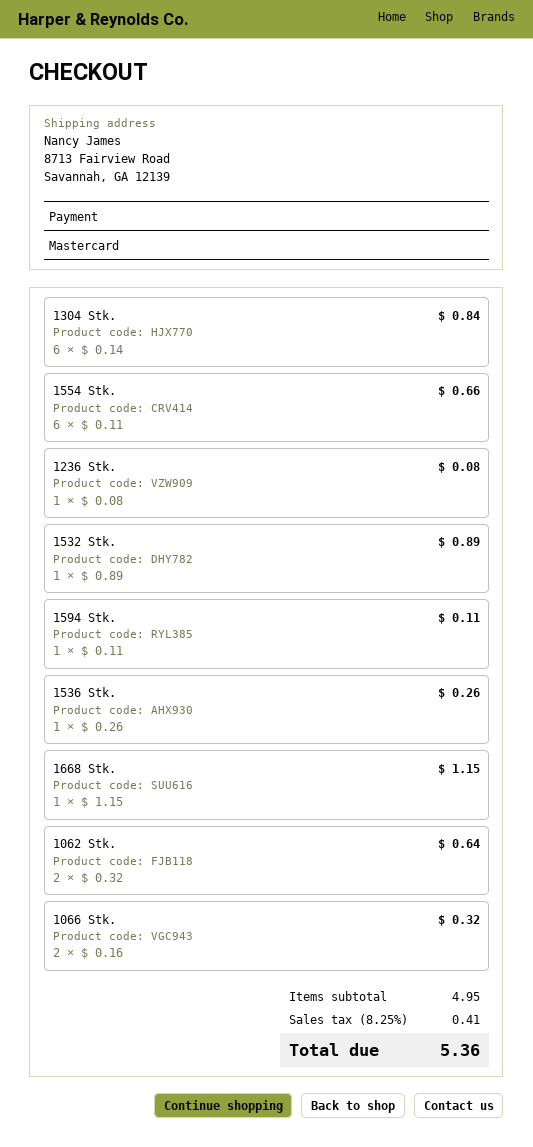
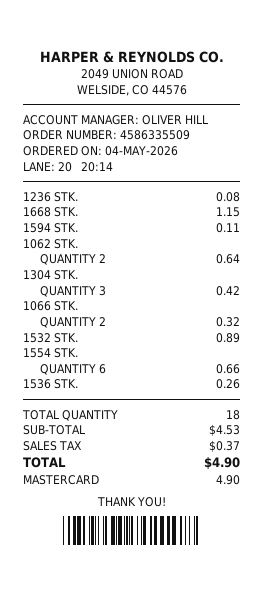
1304 Stk.: 6 for 0.84 -> 3 for 0.42
subtotal: 4.95 -> 4.53
tax: 0.41 -> 0.37
total: 5.36 -> 4.90

